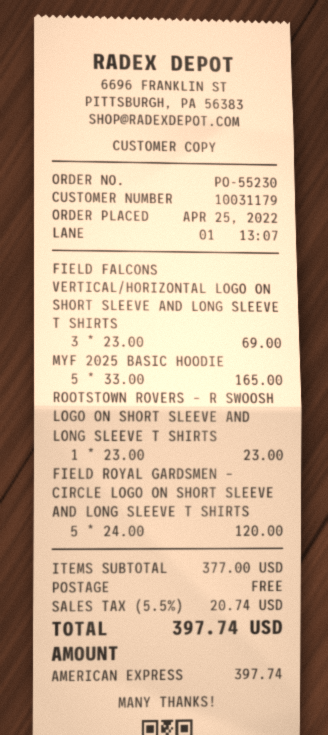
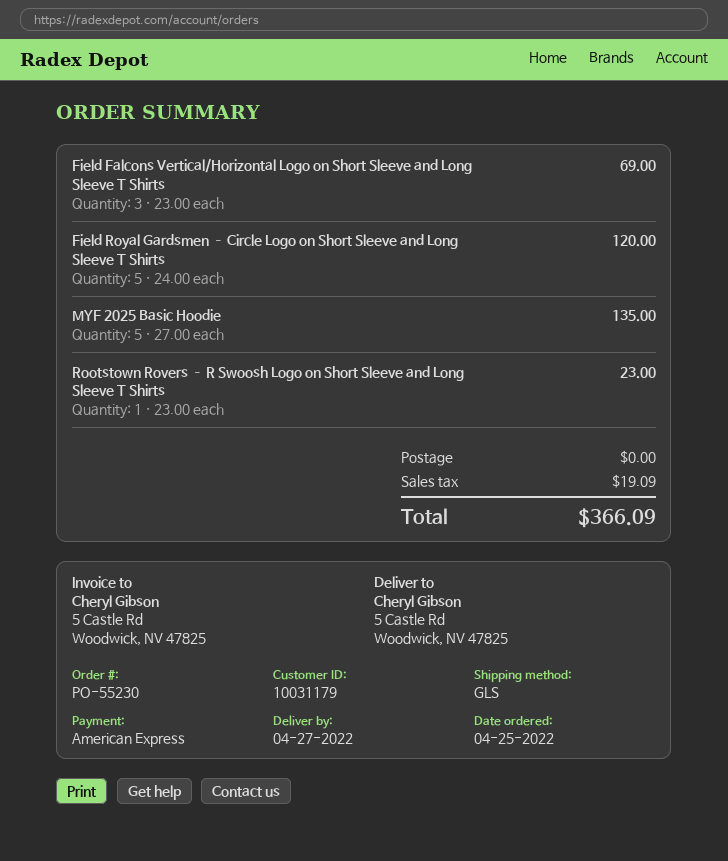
MYF 2025 BASIC HOODIE: 5 x 33.00 = 165.00 -> 5 x 27.00 = 135.00
tax: 20.74 -> 19.09
total: 397.74 -> 366.09

